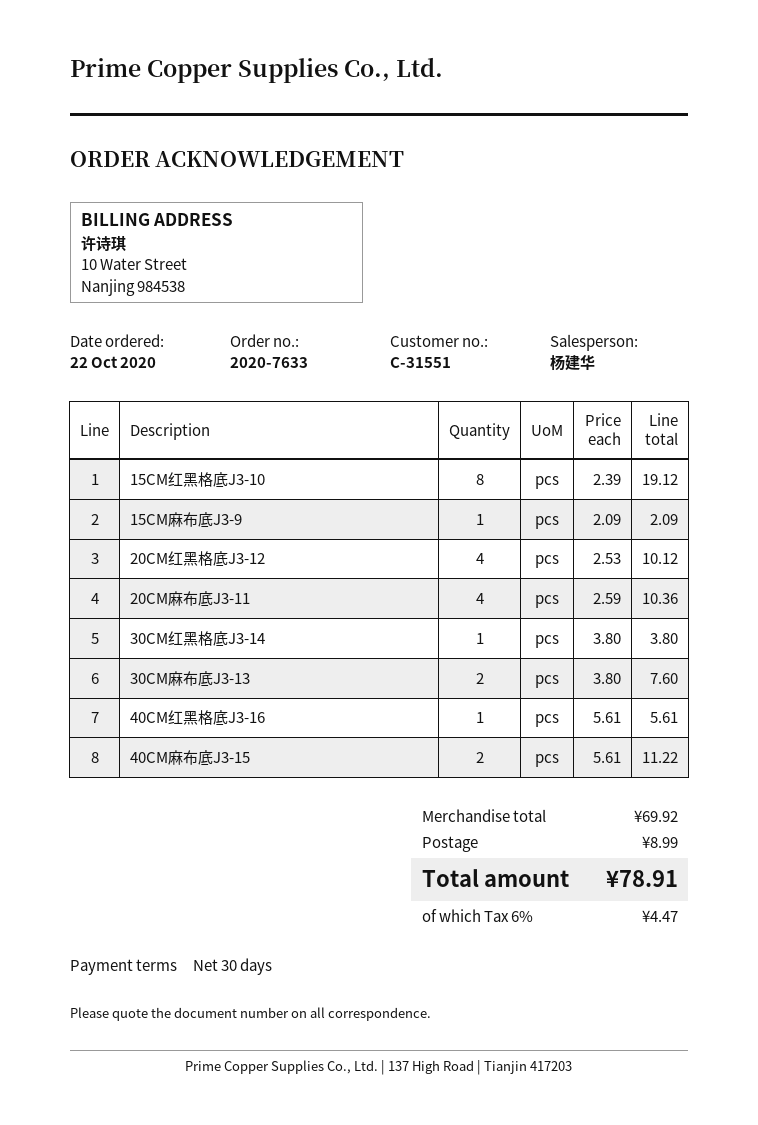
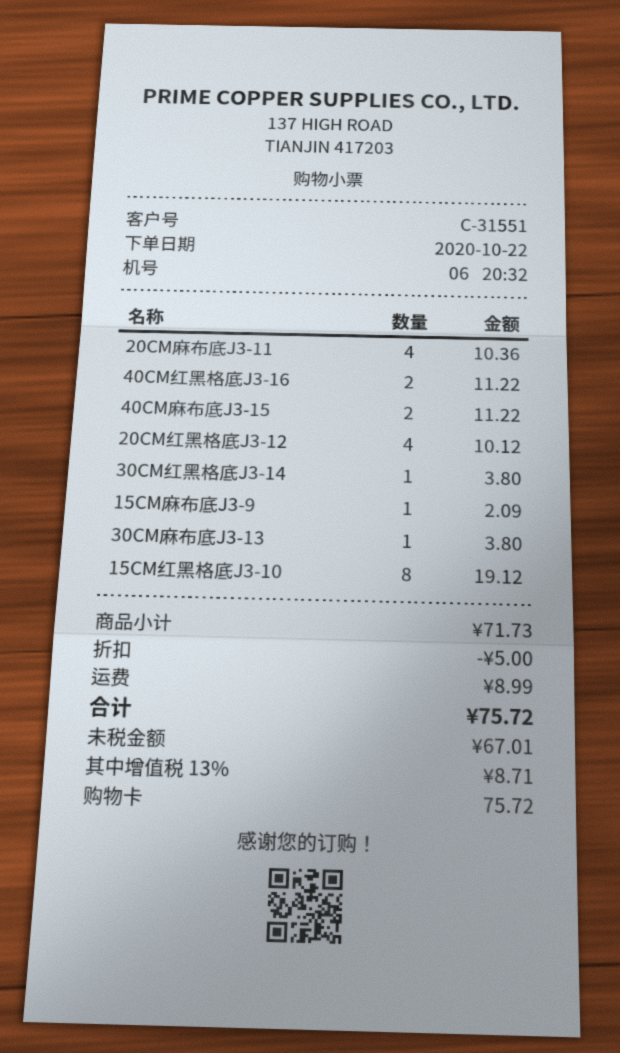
30CM麻布底J3-13: 2 for 7.60 -> 1 for 3.80
40CM红黑格底J3-16: 1 for 5.61 -> 2 for 11.22
subtotal: 69.92 -> 71.73
discount: none -> 5.00
tax: 6% = 4.47 -> 13% = 8.71
total: 78.91 -> 75.72

